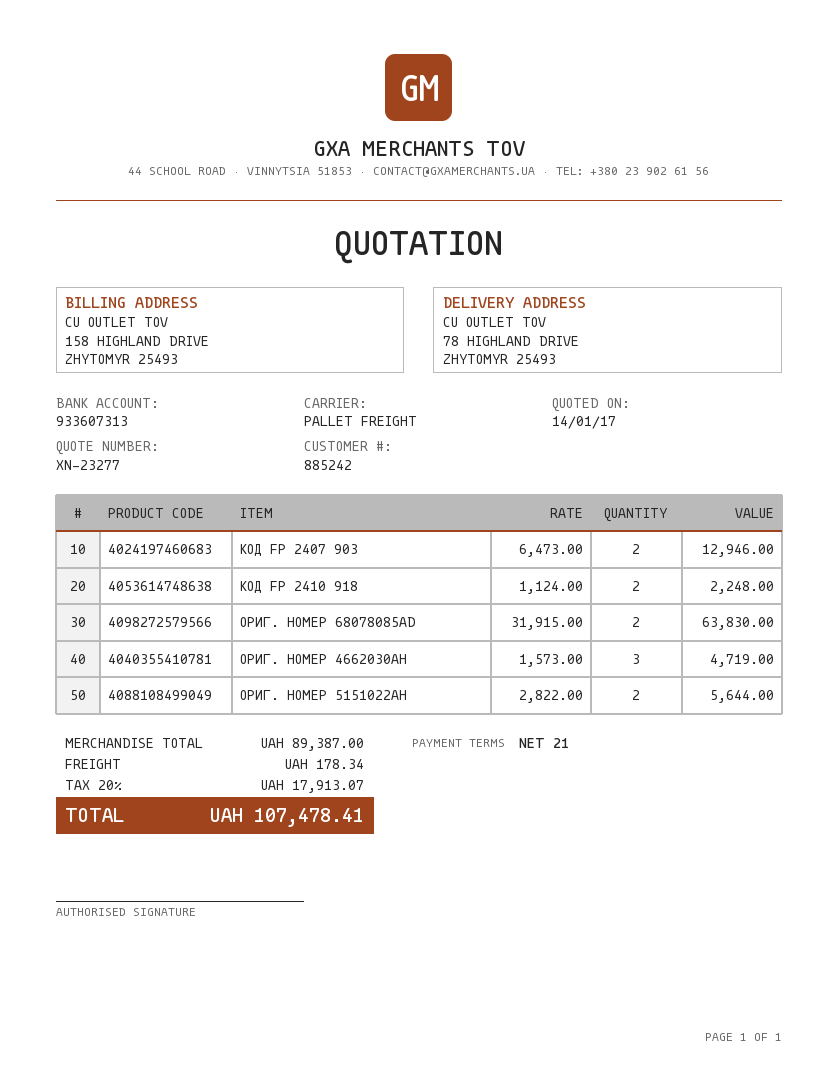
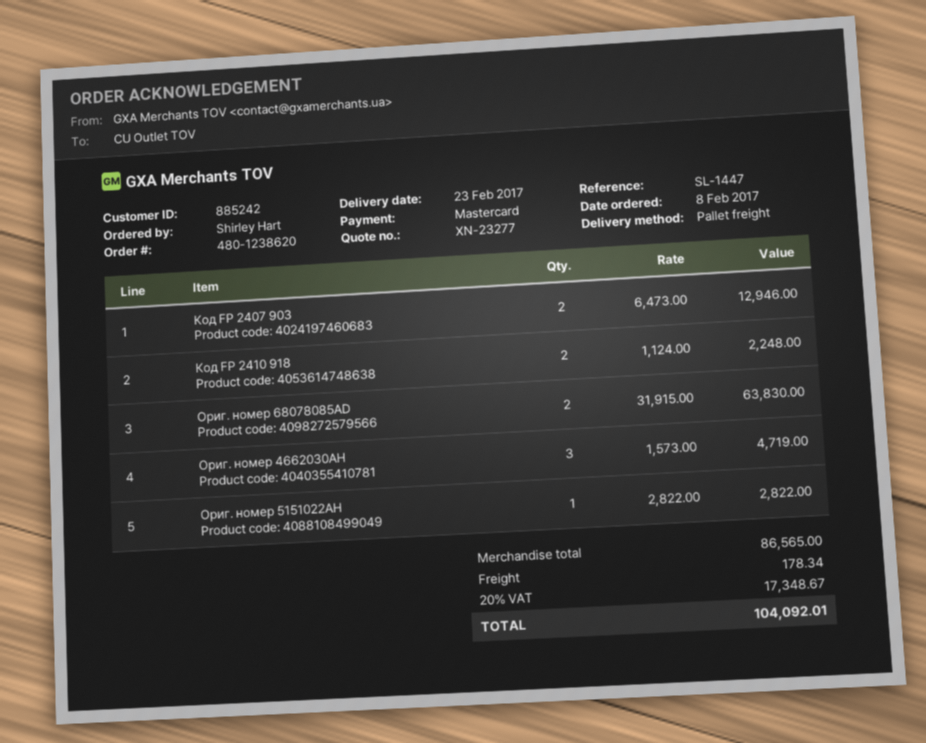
ОРИГ. НОМЕР 5151022AH: 2 x 2822.00 = 5644.00 -> 1 x 2822.00 = 2822.00
subtotal: 89387.00 -> 86565.00
tax: 20% = 17913.07 -> 20% = 17348.67
total: 107478.41 -> 104092.01

